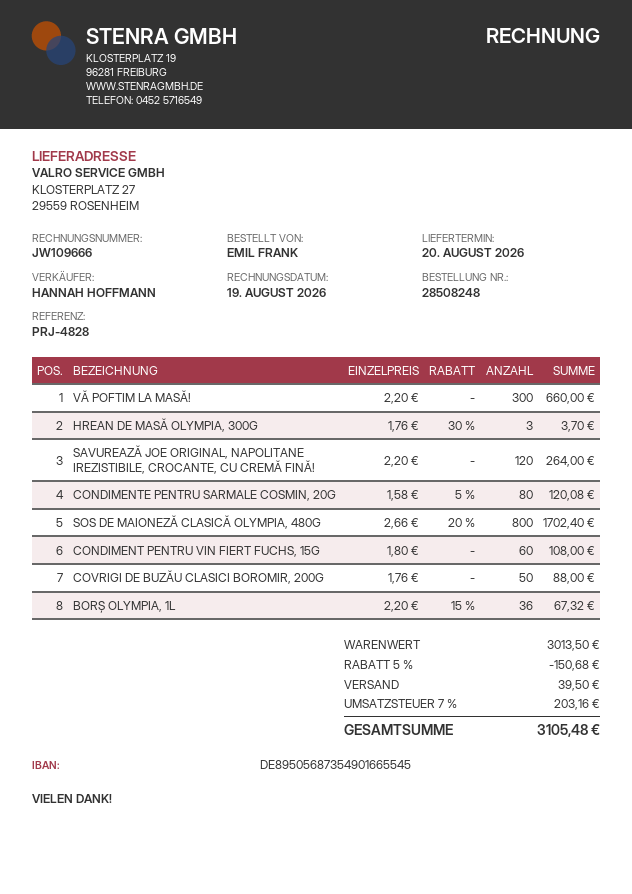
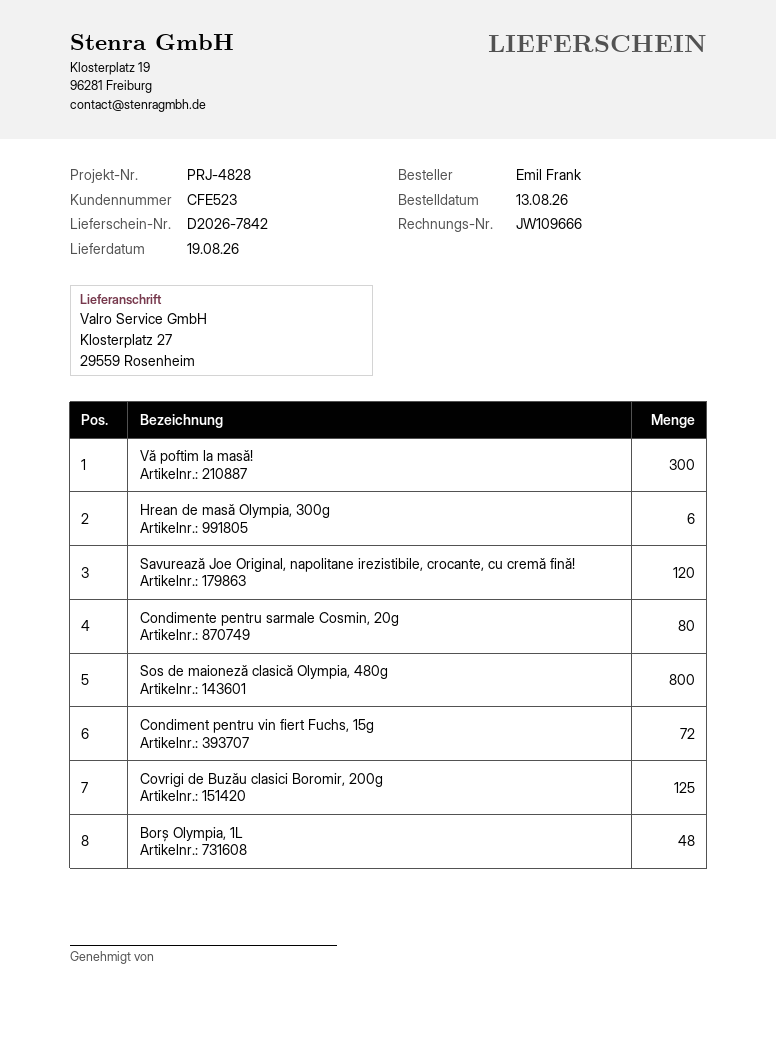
delivery date: 2026-08-20 -> 2026-08-19
HREAN DE MASĂ OLYMPIA, 300G: 3 -> 6
CONDIMENT PENTRU VIN FIERT FUCHS, 15G: 60 -> 72
COVRIGI DE BUZĂU CLASICI BOROMIR, 200G: 50 -> 125
BORȘ OLYMPIA, 1L: 36 -> 48

